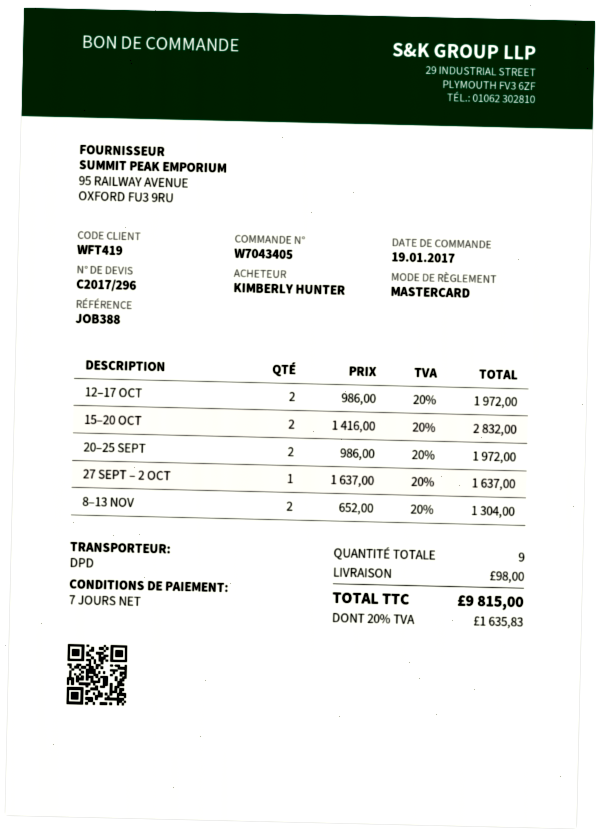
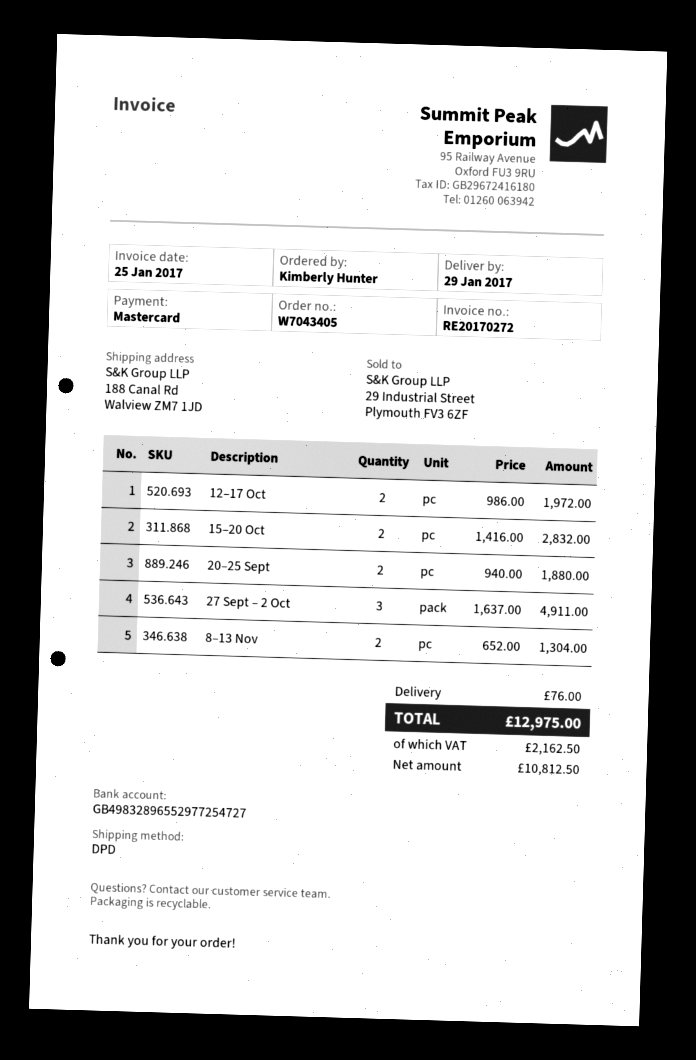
20–25 SEPT: 2 x 986.00 = 1972.00 -> 2 x 940.00 = 1880.00
27 SEPT – 2 OCT: 1 x 1637.00 = 1637.00 -> 3 x 1637.00 = 4911.00
shipping: 98.00 -> 76.00
tax: 1635.83 -> 2162.50
total: 9815.00 -> 12975.00

